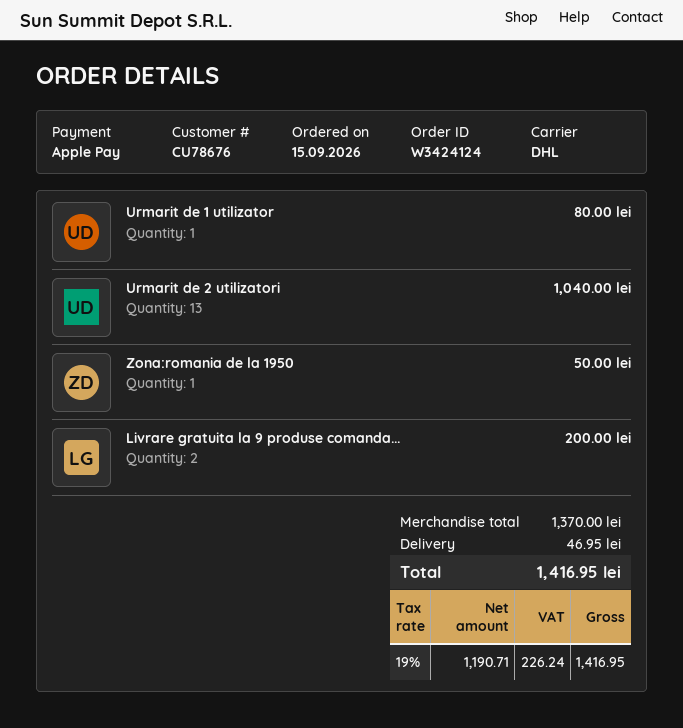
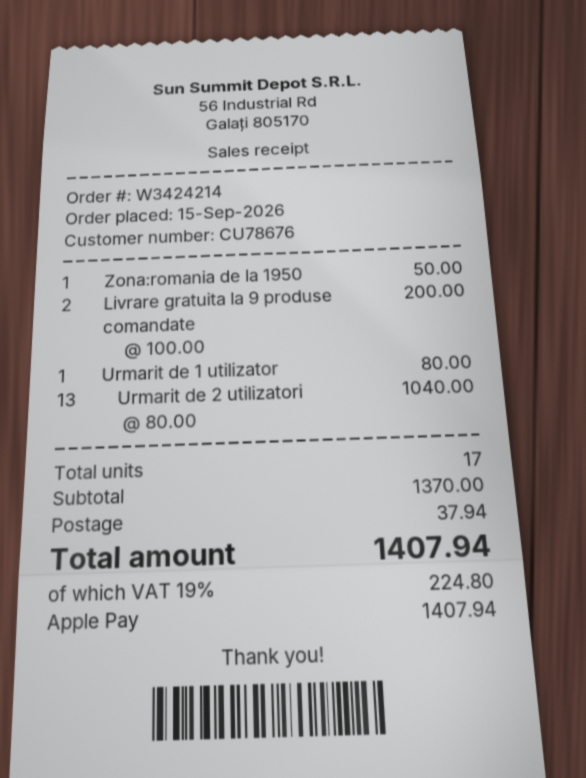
order number: W3424124 -> W3424214
shipping: 46.95 -> 37.94
tax: 19% = 226.24 -> 19% = 224.80
total: 1416.95 -> 1407.94

